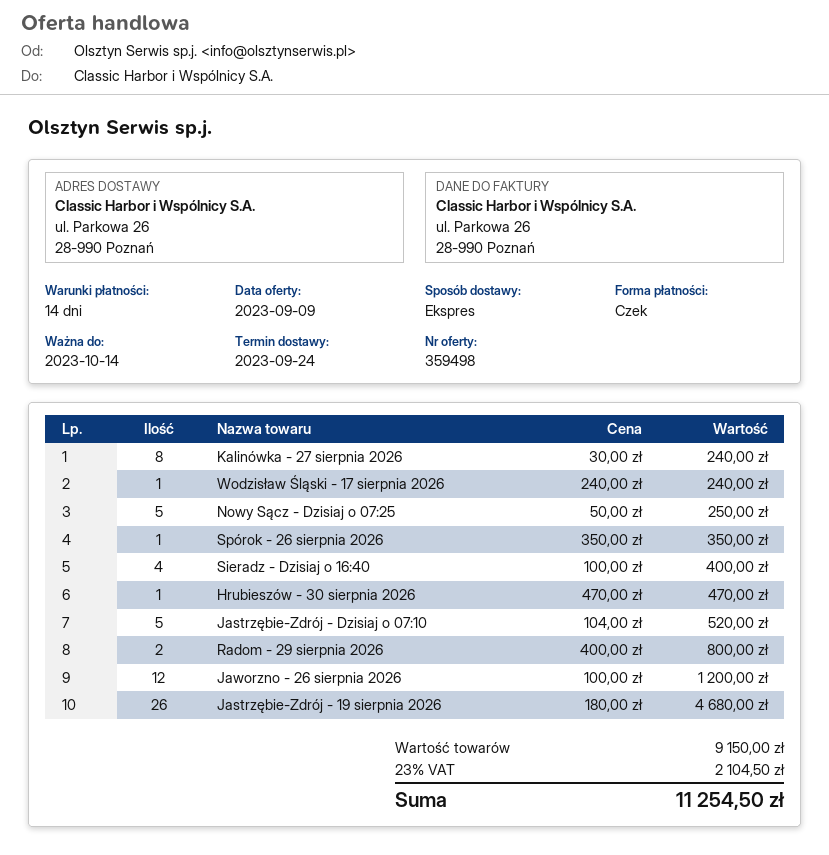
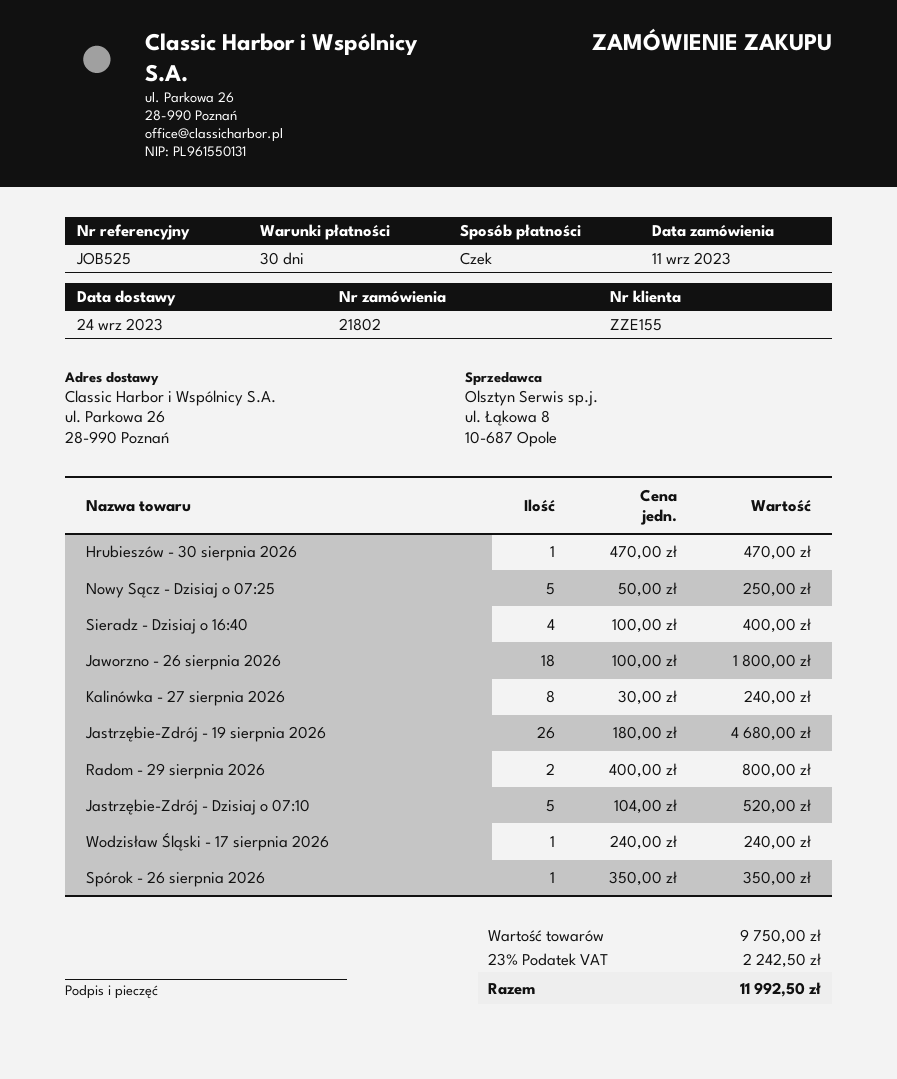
payment terms: 14 days -> 30 days
Jaworzno - 26 sierpnia 2026: 12 x 100.00 = 1200.00 -> 18 x 100.00 = 1800.00
subtotal: 9150.00 -> 9750.00
tax: 23% = 2104.50 -> 23% = 2242.50
total: 11254.50 -> 11992.50

